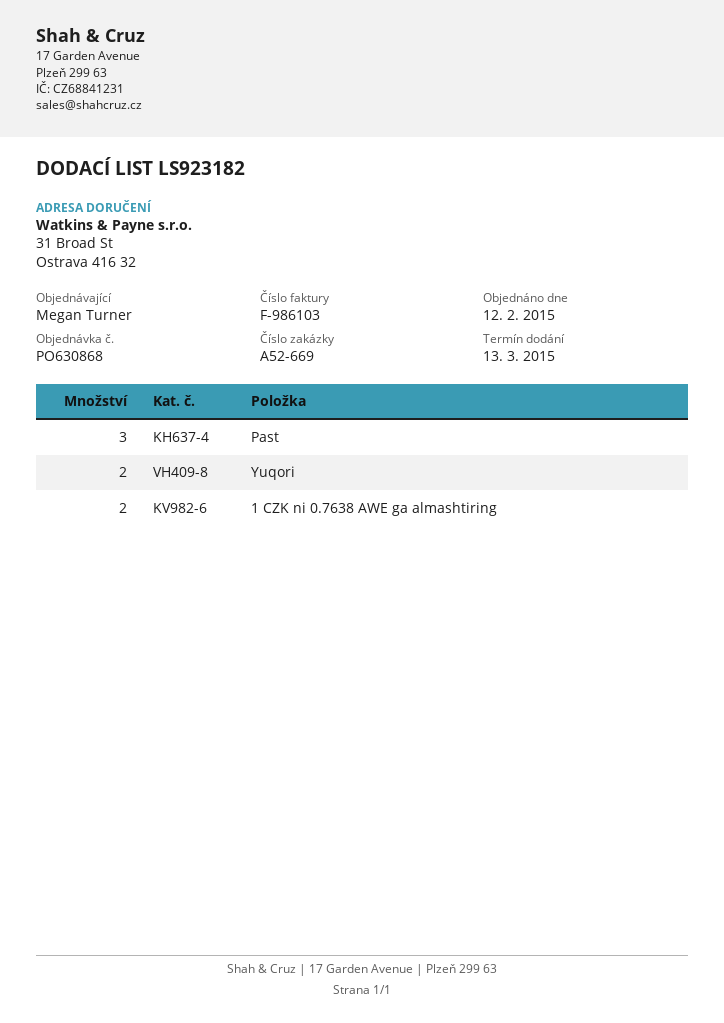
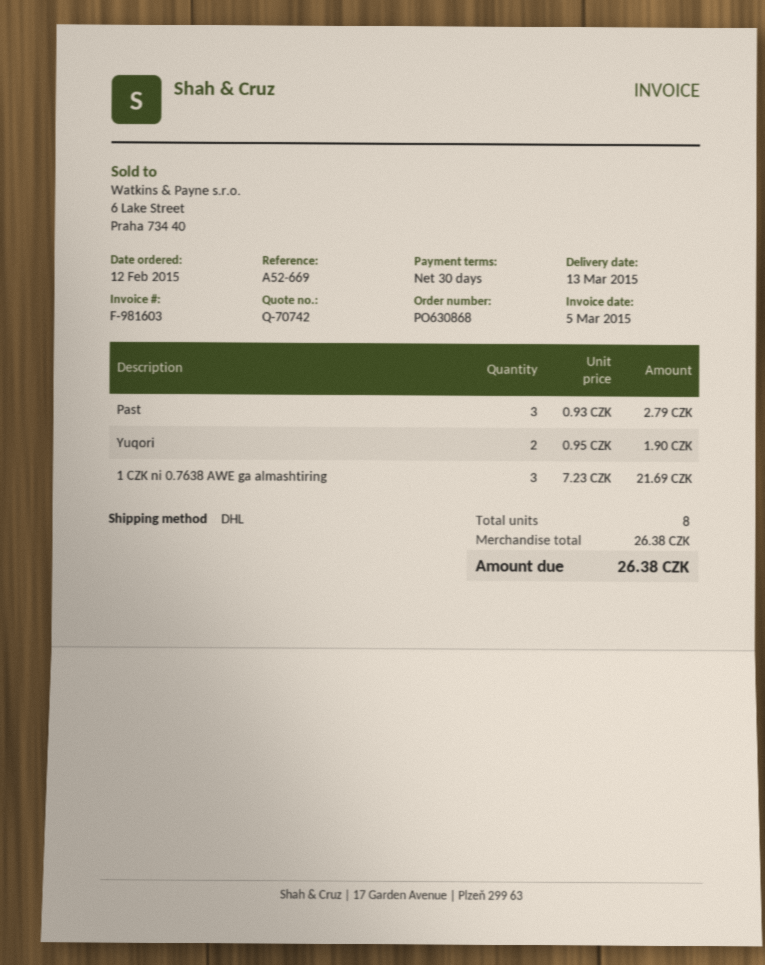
invoice number: F-986103 -> F-981603
1 CZK ni 0.7638 AWE ga almashtiring: 2 -> 3

